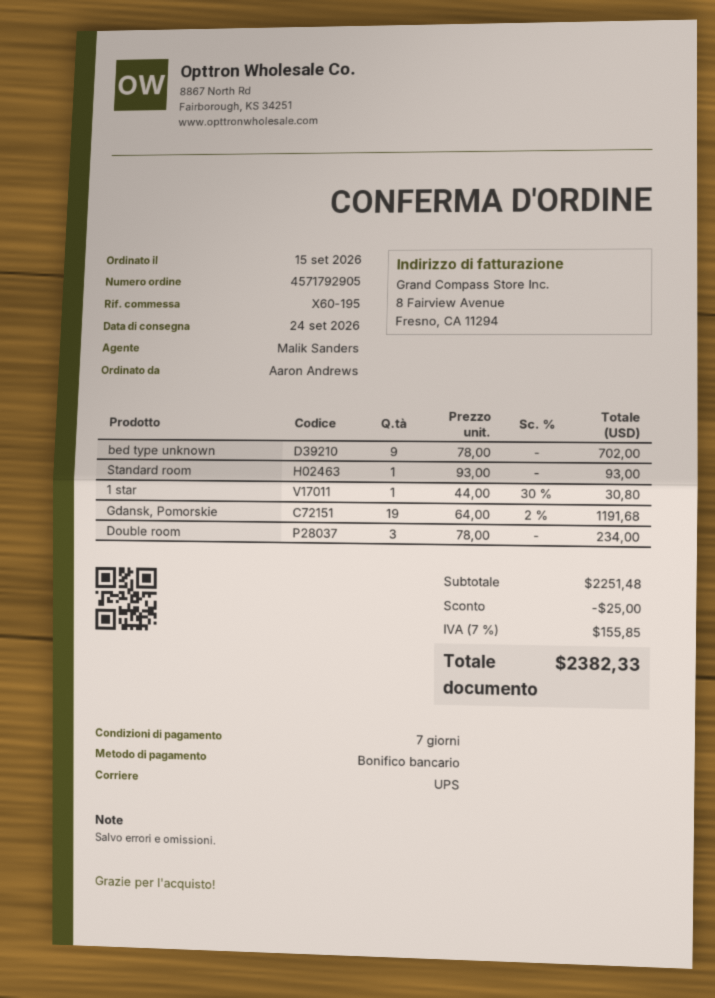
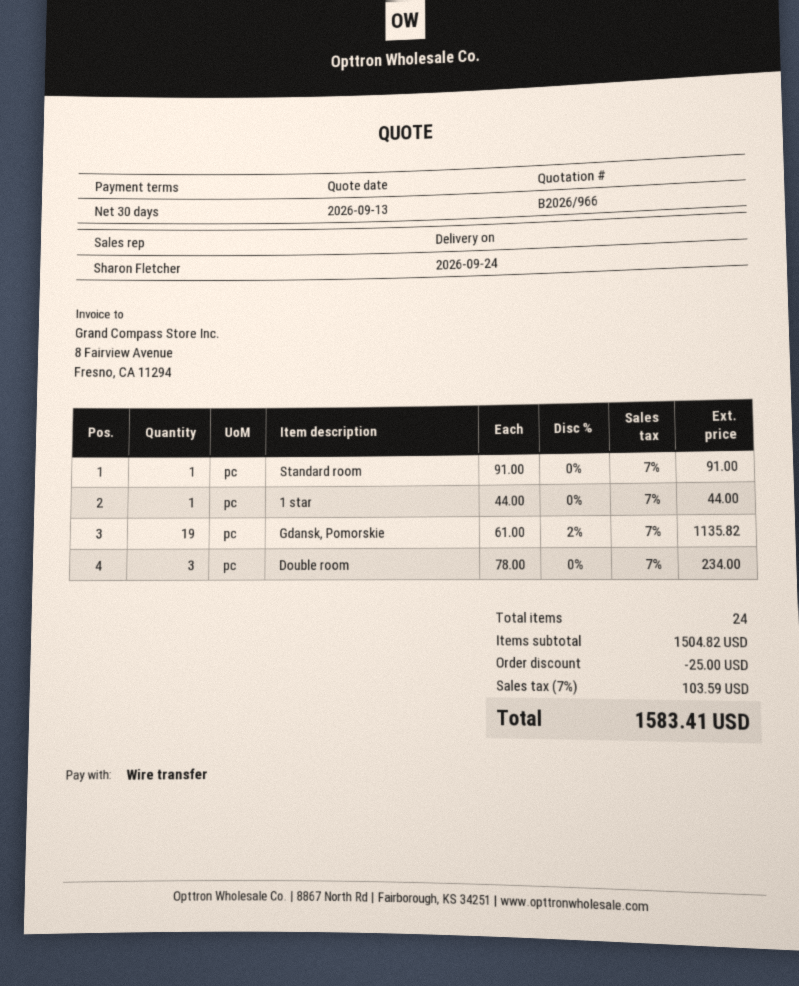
payment terms: 7 days -> 30 days
sales rep: Malik Sanders -> Sharon Fletcher
bed type unknown: 9 x 78.00 = 702.00 -> none
Standard room: 1 x 93.00 = 93.00 -> 1 x 91.00 = 91.00
1 star: 1 x 44.00 - 30% = 30.80 -> 1 x 44.00 = 44.00
Gdansk, Pomorskie: 19 x 64.00 - 2% = 1191.68 -> 19 x 61.00 - 2% = 1135.82
subtotal: 2251.48 -> 1504.82
tax: 7% = 155.85 -> 7% = 103.59
total: 2382.33 -> 1583.41

